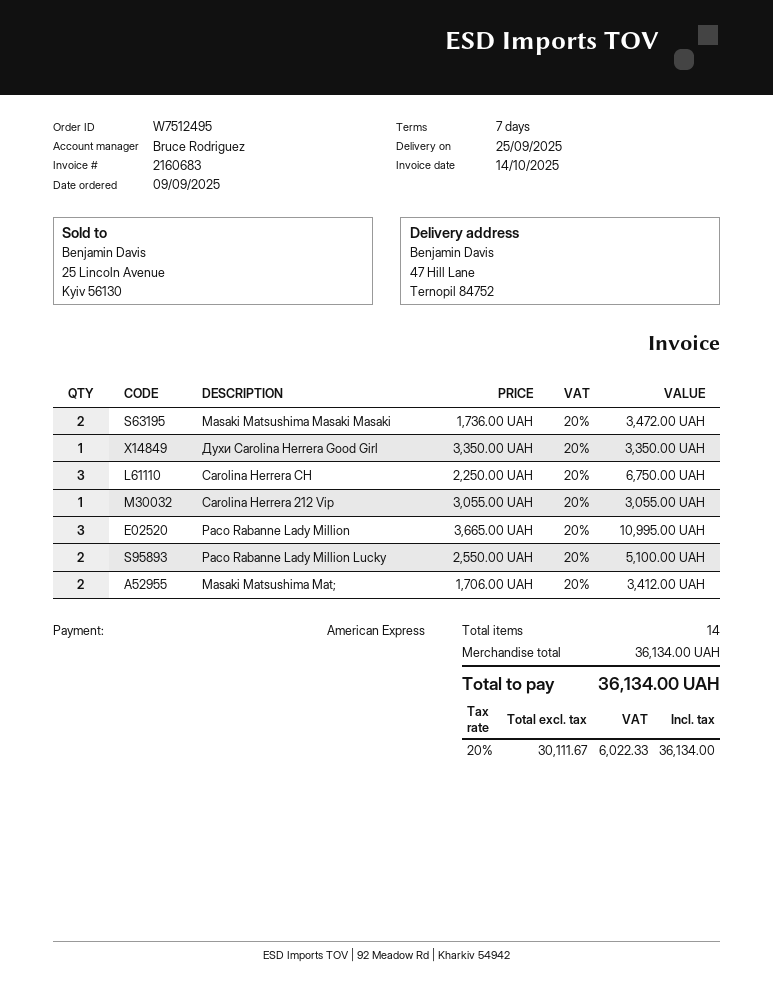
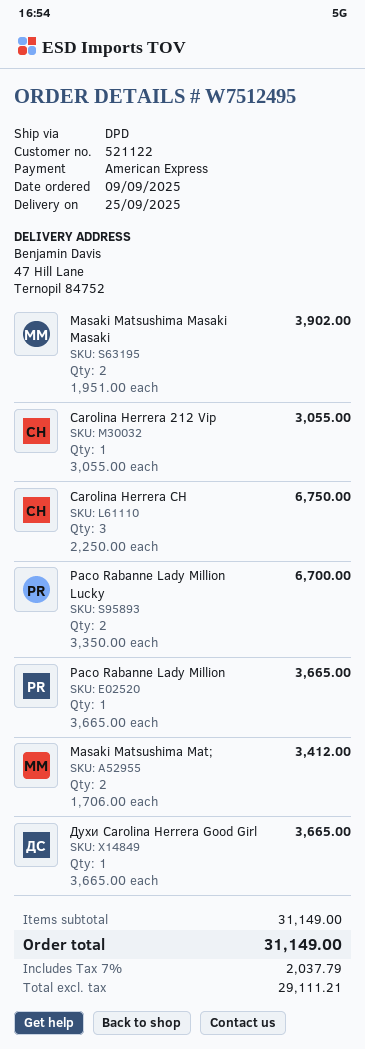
Masaki Matsushima Masaki Masaki: 2 x 1736.00 = 3472.00 -> 2 x 1951.00 = 3902.00
Духи Carolina Herrera Good Girl: 1 x 3350.00 = 3350.00 -> 1 x 3665.00 = 3665.00
Paco Rabanne Lady Million: 3 x 3665.00 = 10995.00 -> 1 x 3665.00 = 3665.00
Paco Rabanne Lady Million Lucky: 2 x 2550.00 = 5100.00 -> 2 x 3350.00 = 6700.00
subtotal: 36134.00 -> 31149.00
net: 30111.67 -> 29111.21
tax: 20% = 6022.33 -> 7% = 2037.79
total: 36134.00 -> 31149.00

